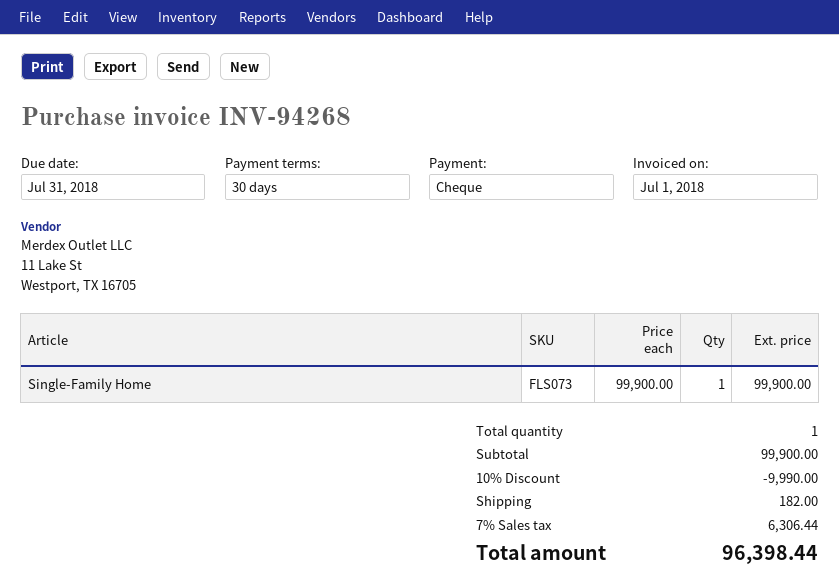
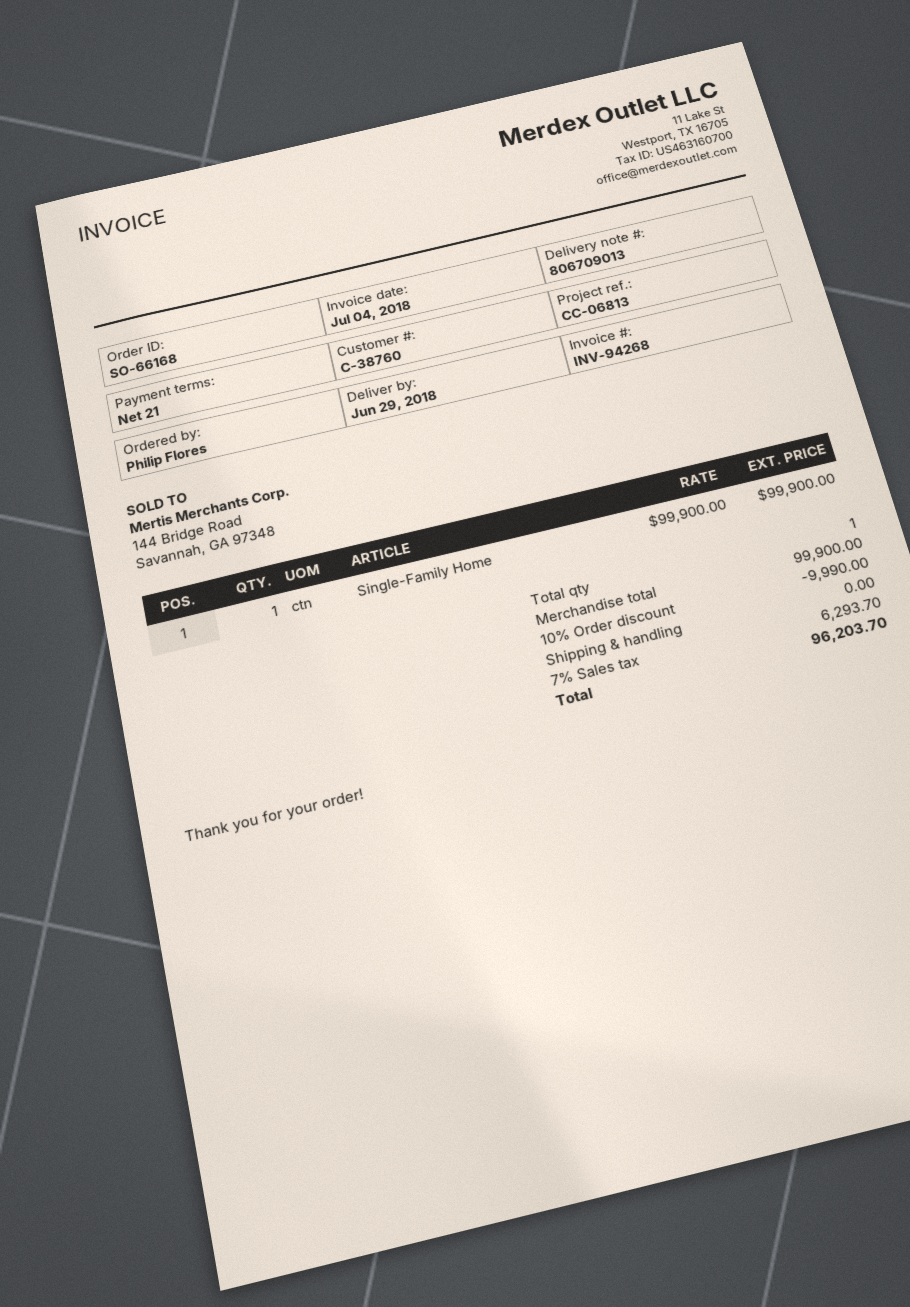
invoice date: 2018-07-01 -> 2018-07-04
payment terms: 30 days -> 21 days
shipping: 182.00 -> 0.00
tax: 7% = 6306.44 -> 7% = 6293.70
total: 96398.44 -> 96203.70

